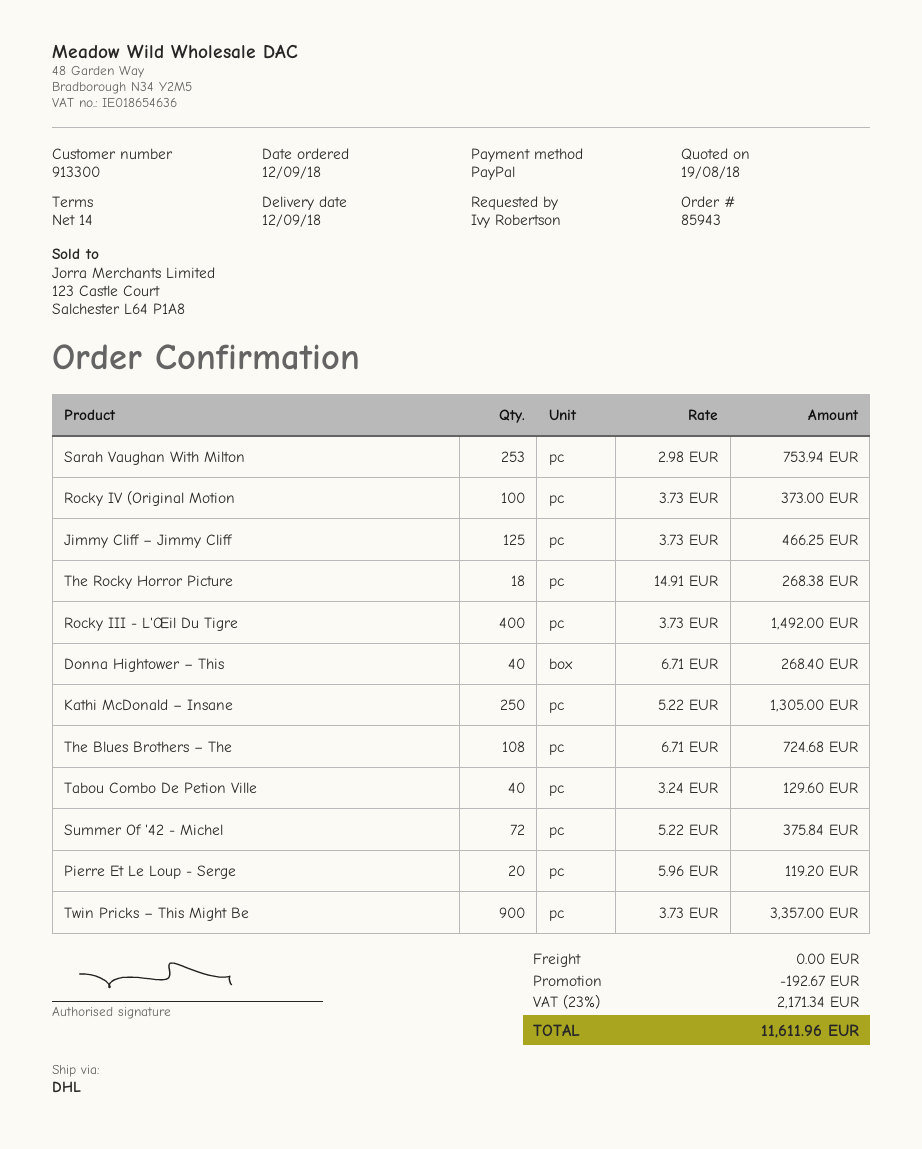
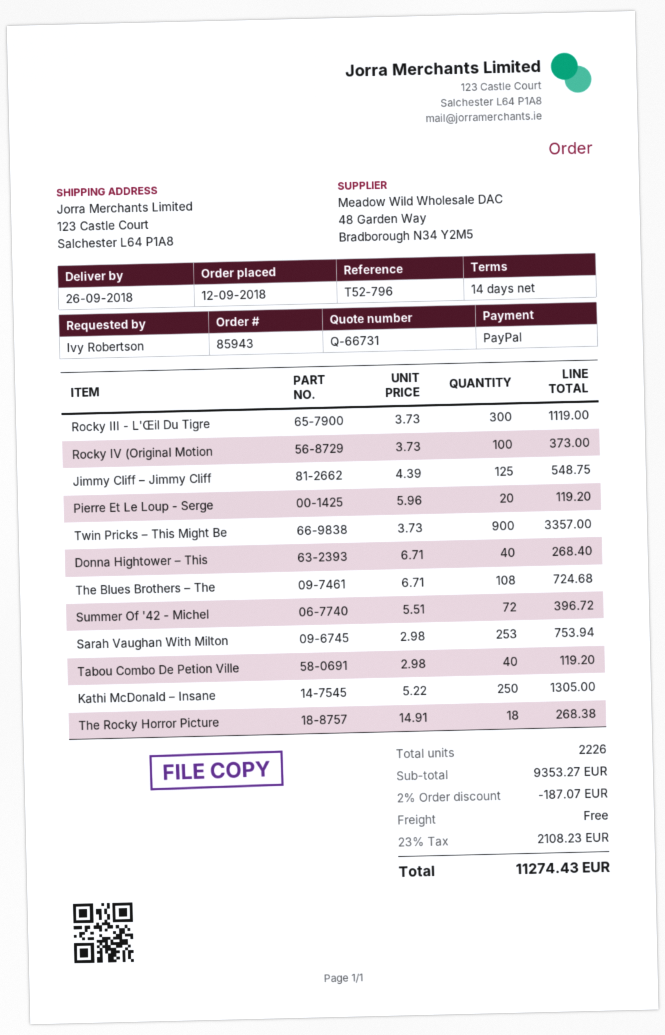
delivery date: 2018-09-12 -> 2018-09-26
Jimmy Cliff – Jimmy Cliff: 125 x 3.73 = 466.25 -> 125 x 4.39 = 548.75
Rocky III - L'Œil Du Tigre: 400 x 3.73 = 1492.00 -> 300 x 3.73 = 1119.00
Tabou Combo De Petion Ville: 40 x 3.24 = 129.60 -> 40 x 2.98 = 119.20
Summer Of '42 - Michel: 72 x 5.22 = 375.84 -> 72 x 5.51 = 396.72
discount: 192.67 -> 187.07
tax: 23% = 2171.34 -> 23% = 2108.23
total: 11611.96 -> 11274.43

